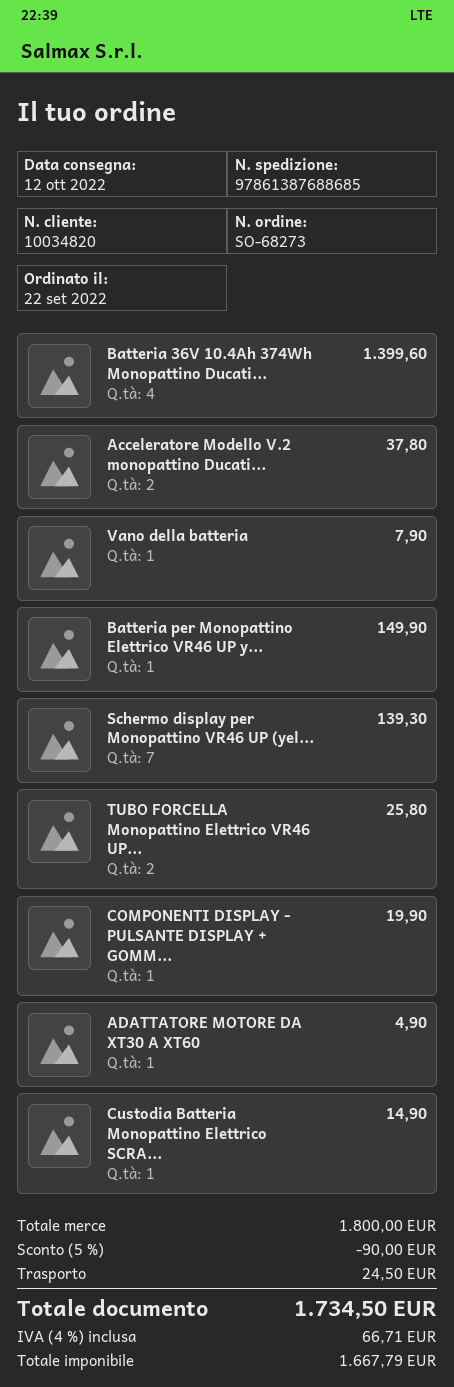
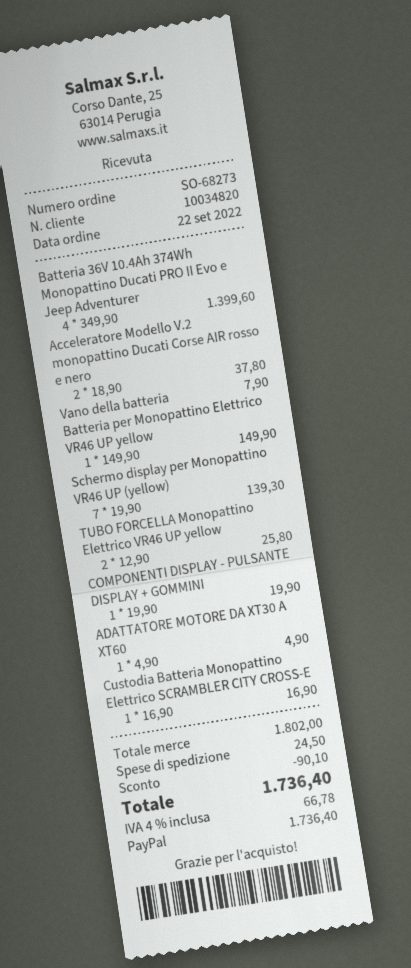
Custodia Batteria Monopattino Elettrico SCRA...: 1 for 14.90 -> 1 for 16.90
subtotal: 1800.00 -> 1802.00
discount: 90.00 -> 90.10
tax: 4% = 66.71 -> 4% = 66.78
total: 1734.50 -> 1736.40

